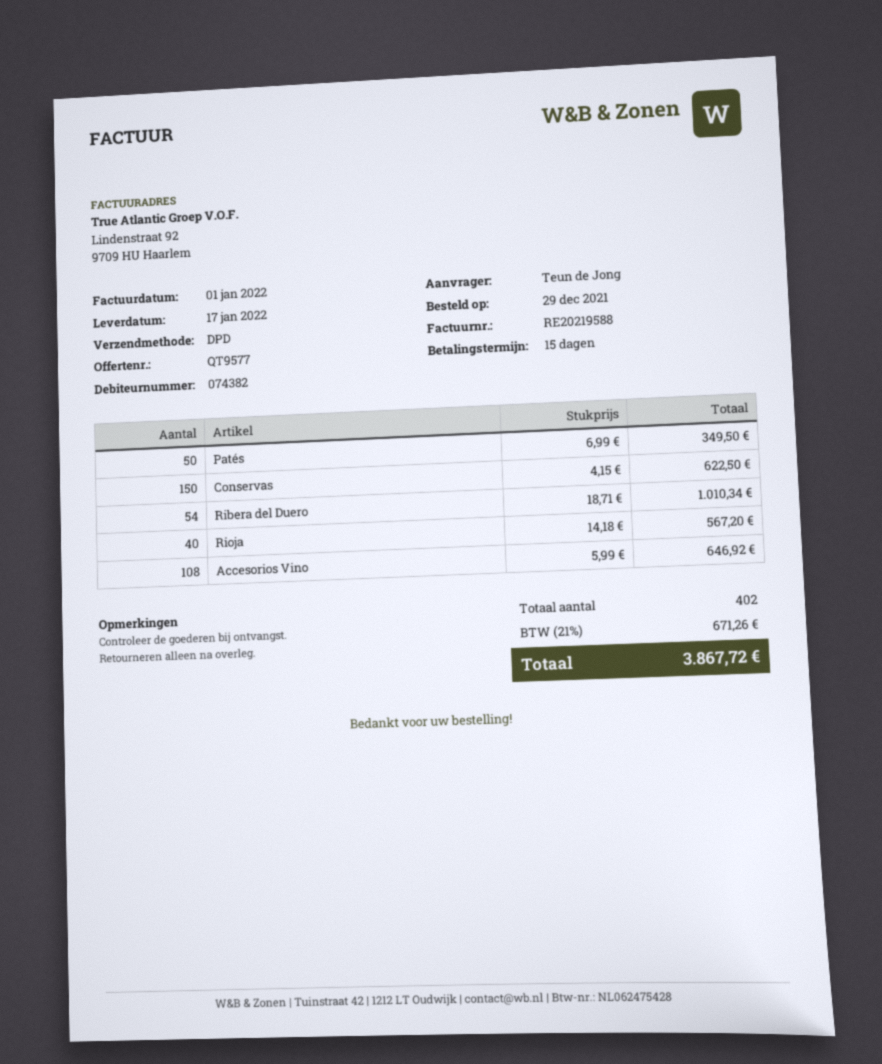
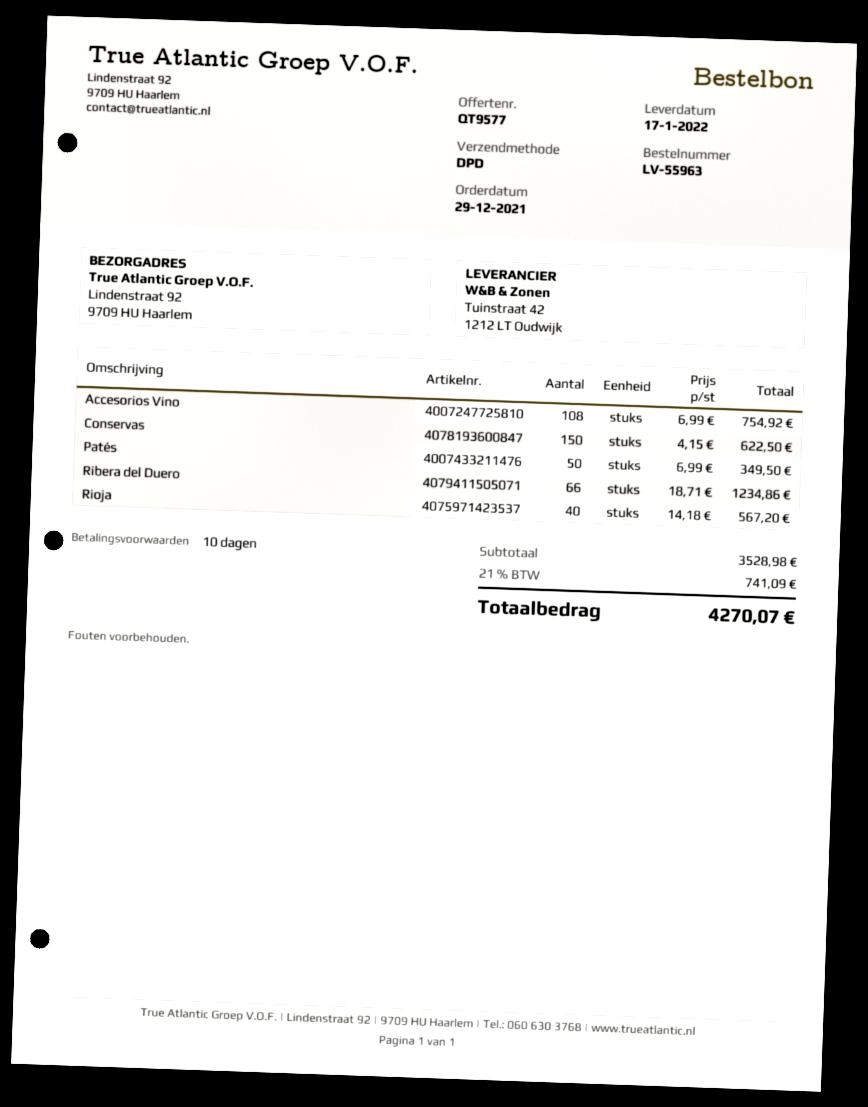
payment terms: 15 days -> 10 days
Ribera del Duero: 54 x 18.71 = 1010.34 -> 66 x 18.71 = 1234.86
Accesorios Vino: 108 x 5.99 = 646.92 -> 108 x 6.99 = 754.92
tax: 21% = 671.26 -> 21% = 741.09
total: 3867.72 -> 4270.07

